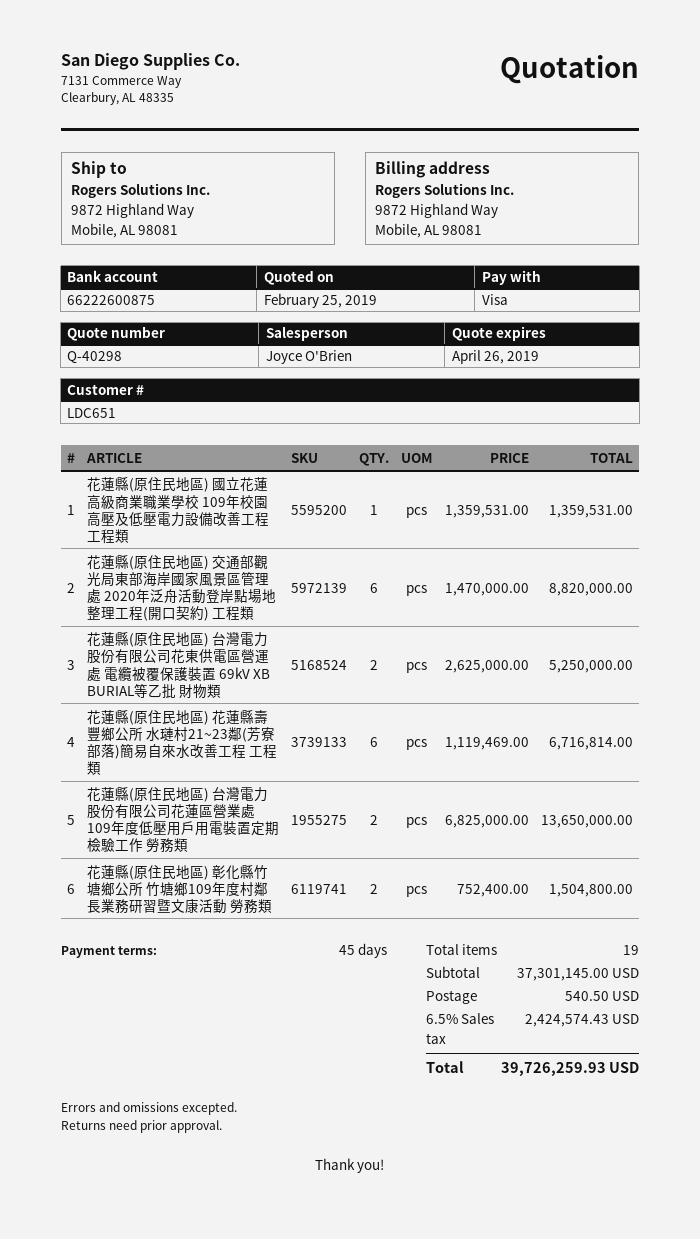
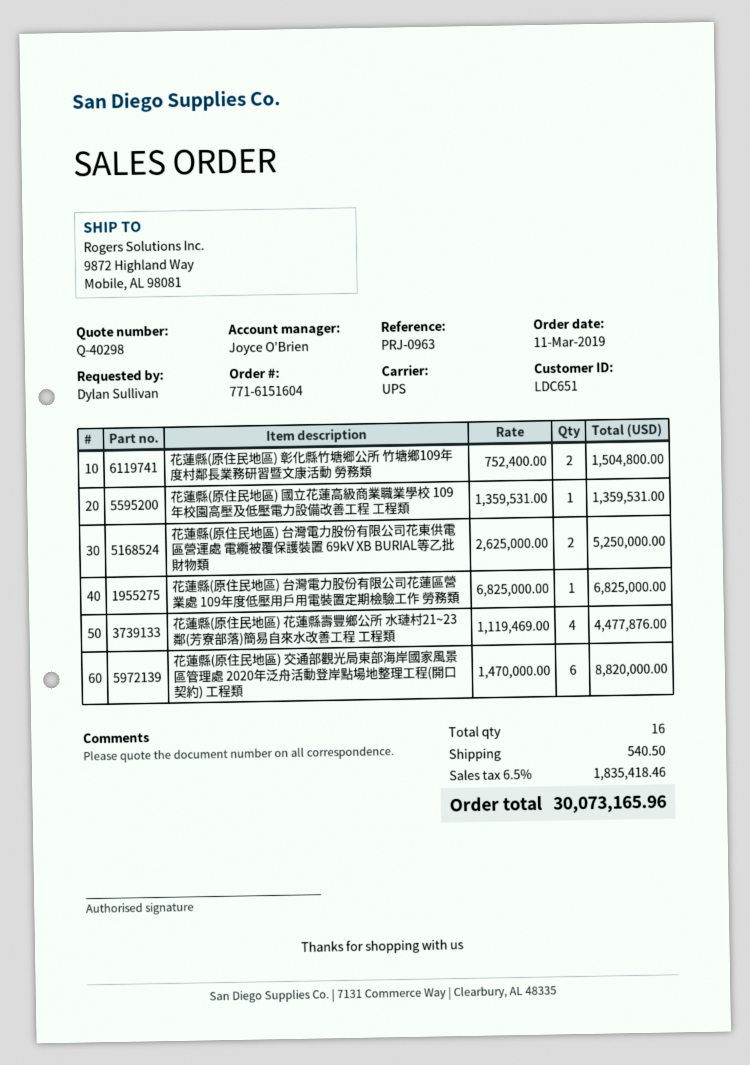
花蓮縣(原住民地區) 花蓮縣壽豐鄉公所 水璉村21~23鄰(芳寮部落)簡易自來水改善工程 工程類: 6 x 1119469.00 = 6716814.00 -> 4 x 1119469.00 = 4477876.00
花蓮縣(原住民地區) 台灣電力股份有限公司花蓮區營業處 109年度低壓用戶用電裝置定期檢驗工作 勞務類: 2 x 6825000.00 = 13650000.00 -> 1 x 6825000.00 = 6825000.00
total quantity: 19 -> 16
tax: 6.5% = 2424574.43 -> 6.5% = 1835418.46
total: 39726259.93 -> 30073165.96

